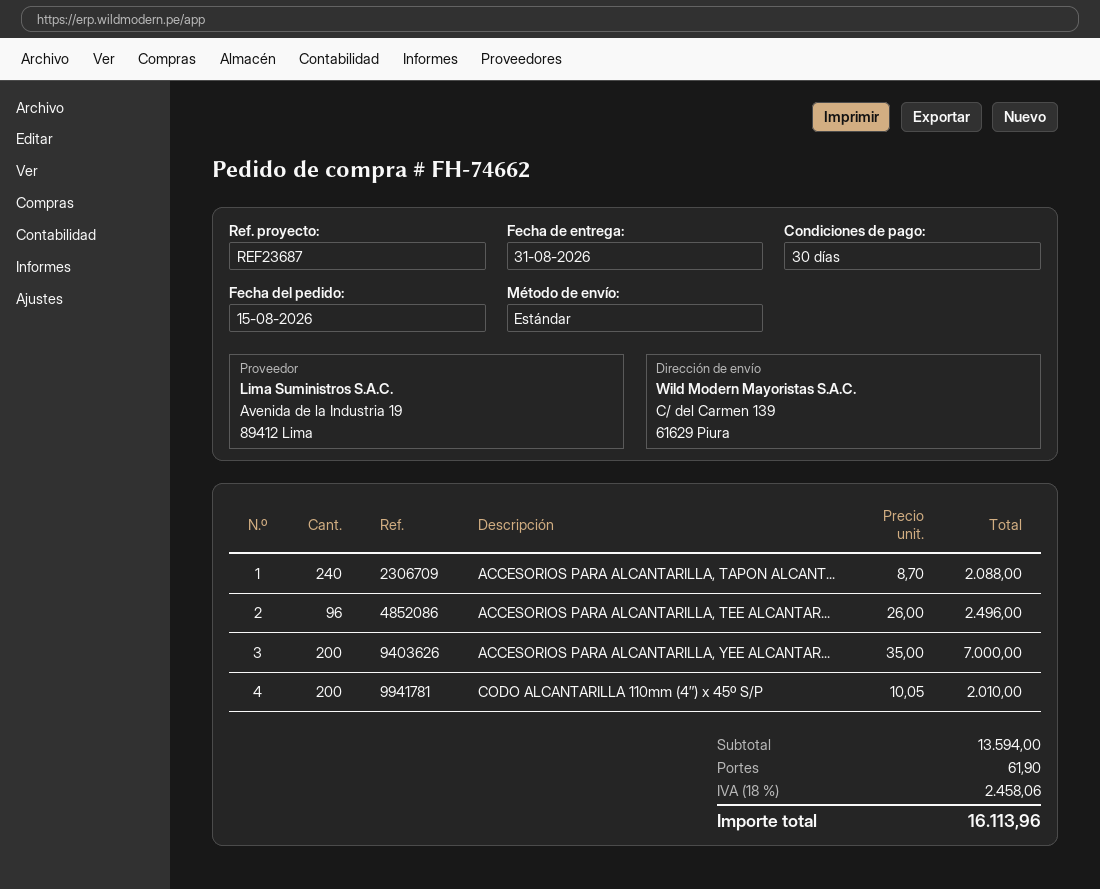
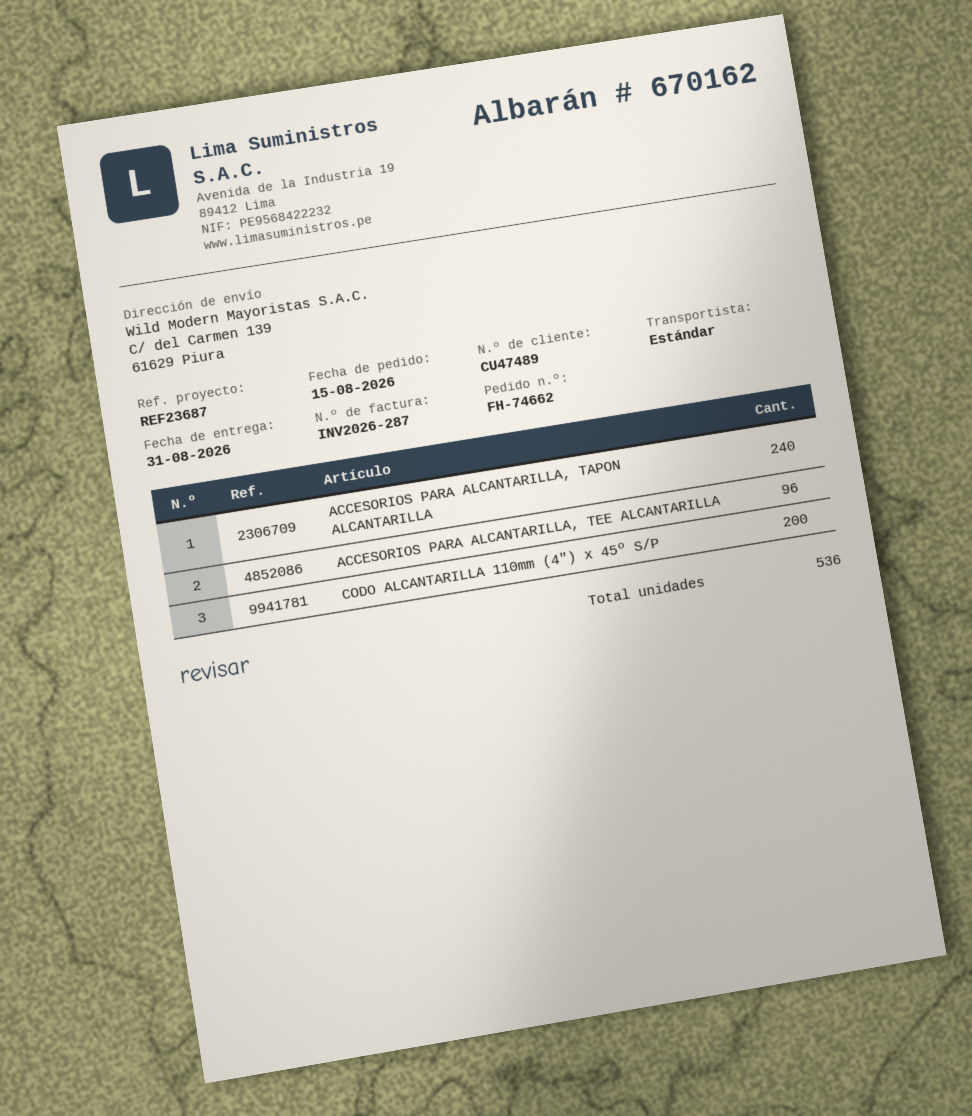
ACCESORIOS PARA ALCANTARILLA, YEE ALCANTAR...: 200 -> none

